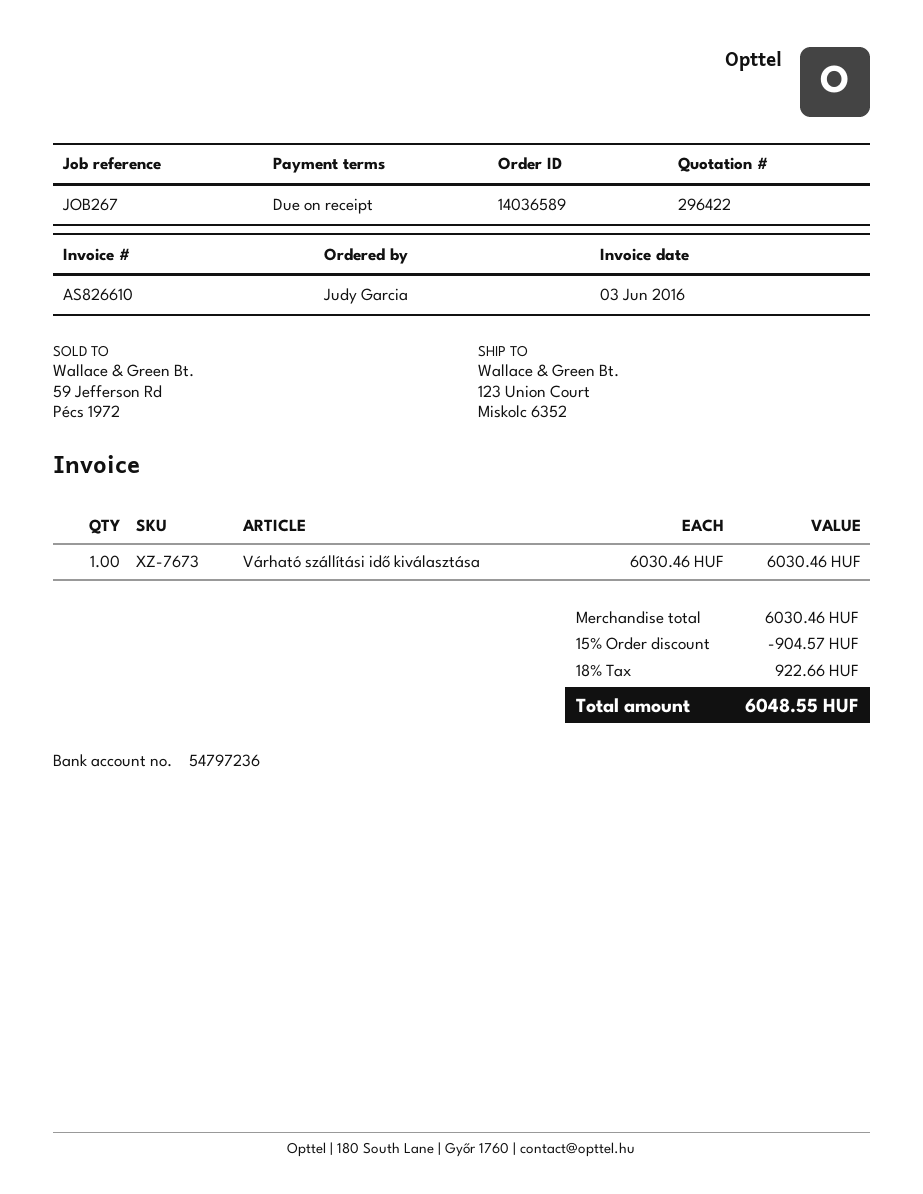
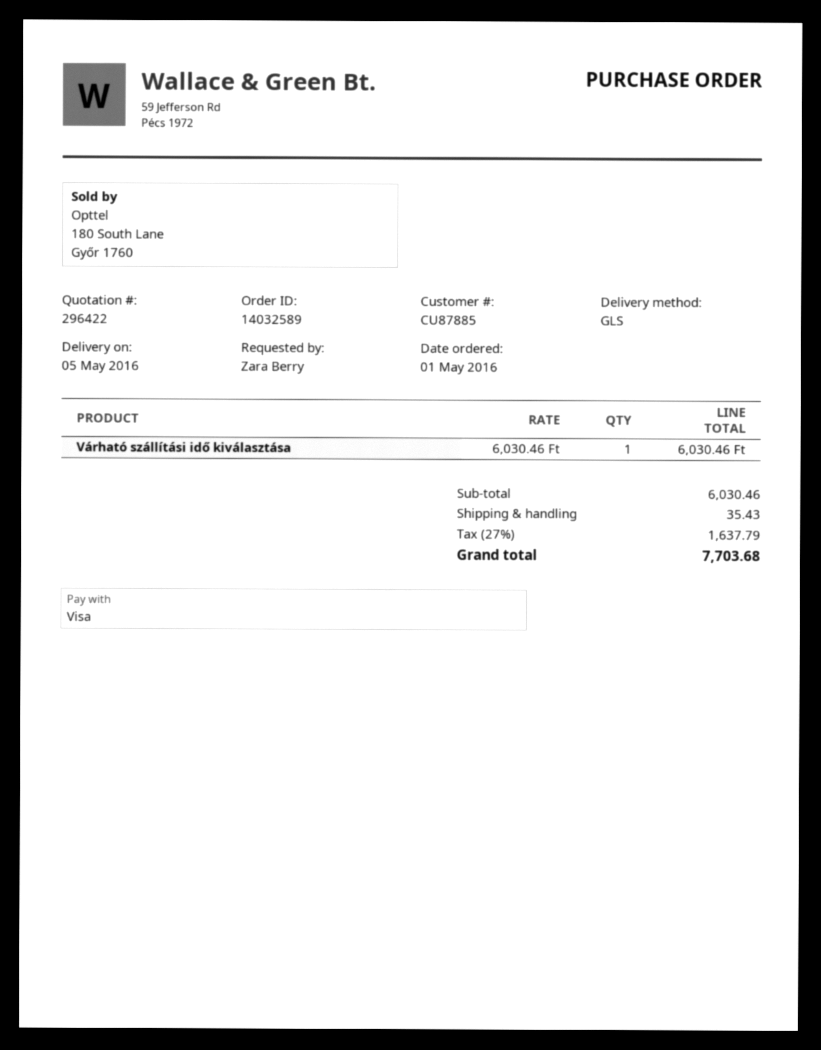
order number: 14036589 -> 14032589
ordered by: Judy Garcia -> Zara Berry
discount: 15% = 904.57 -> none
shipping: none -> 35.43
tax: 18% = 922.66 -> 27% = 1637.79
total: 6048.55 -> 7703.68

